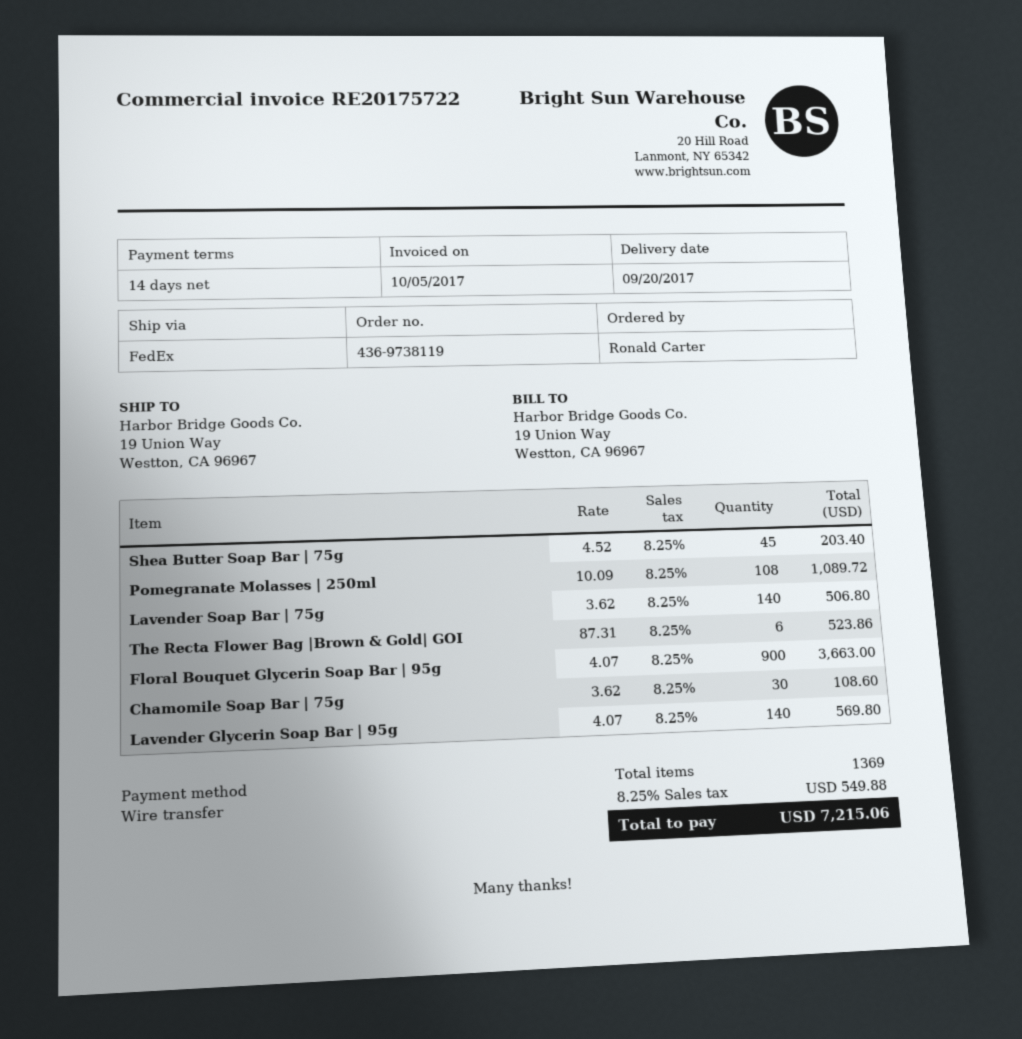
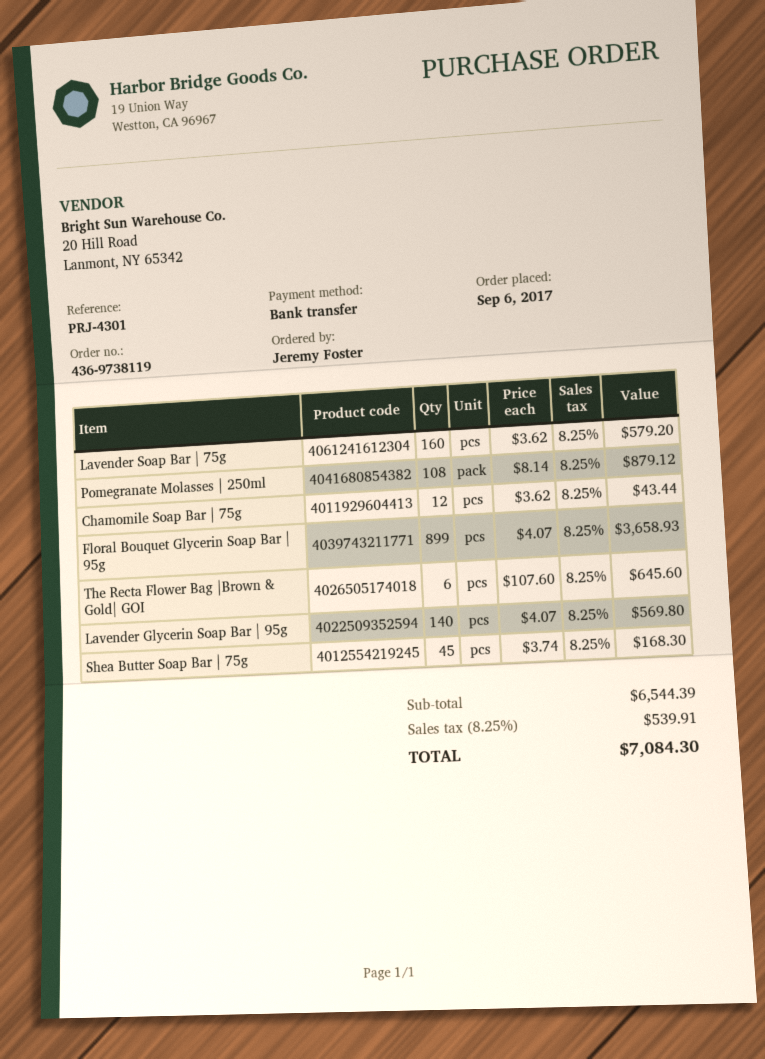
ordered by: Ronald Carter -> Jeremy Foster
Shea Butter Soap Bar | 75g: 45 x 4.52 = 203.40 -> 45 x 3.74 = 168.30
Pomegranate Molasses | 250ml: 108 x 10.09 = 1089.72 -> 108 x 8.14 = 879.12
Lavender Soap Bar | 75g: 140 x 3.62 = 506.80 -> 160 x 3.62 = 579.20
The Recta Flower Bag |Brown & Gold| GOI: 6 x 87.31 = 523.86 -> 6 x 107.60 = 645.60
Floral Bouquet Glycerin Soap Bar | 95g: 900 x 4.07 = 3663.00 -> 899 x 4.07 = 3658.93
Chamomile Soap Bar | 75g: 30 x 3.62 = 108.60 -> 12 x 3.62 = 43.44
tax: 8.25% = 549.88 -> 8.25% = 539.91
total: 7215.06 -> 7084.30

